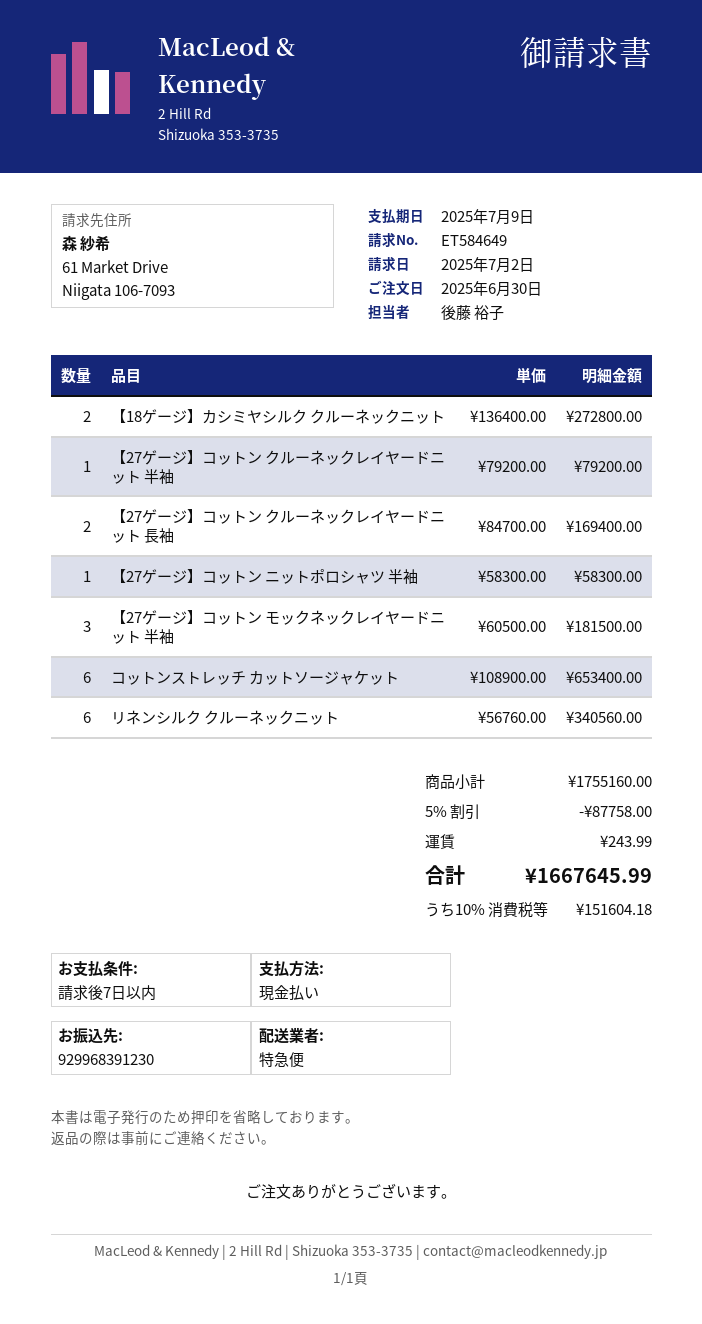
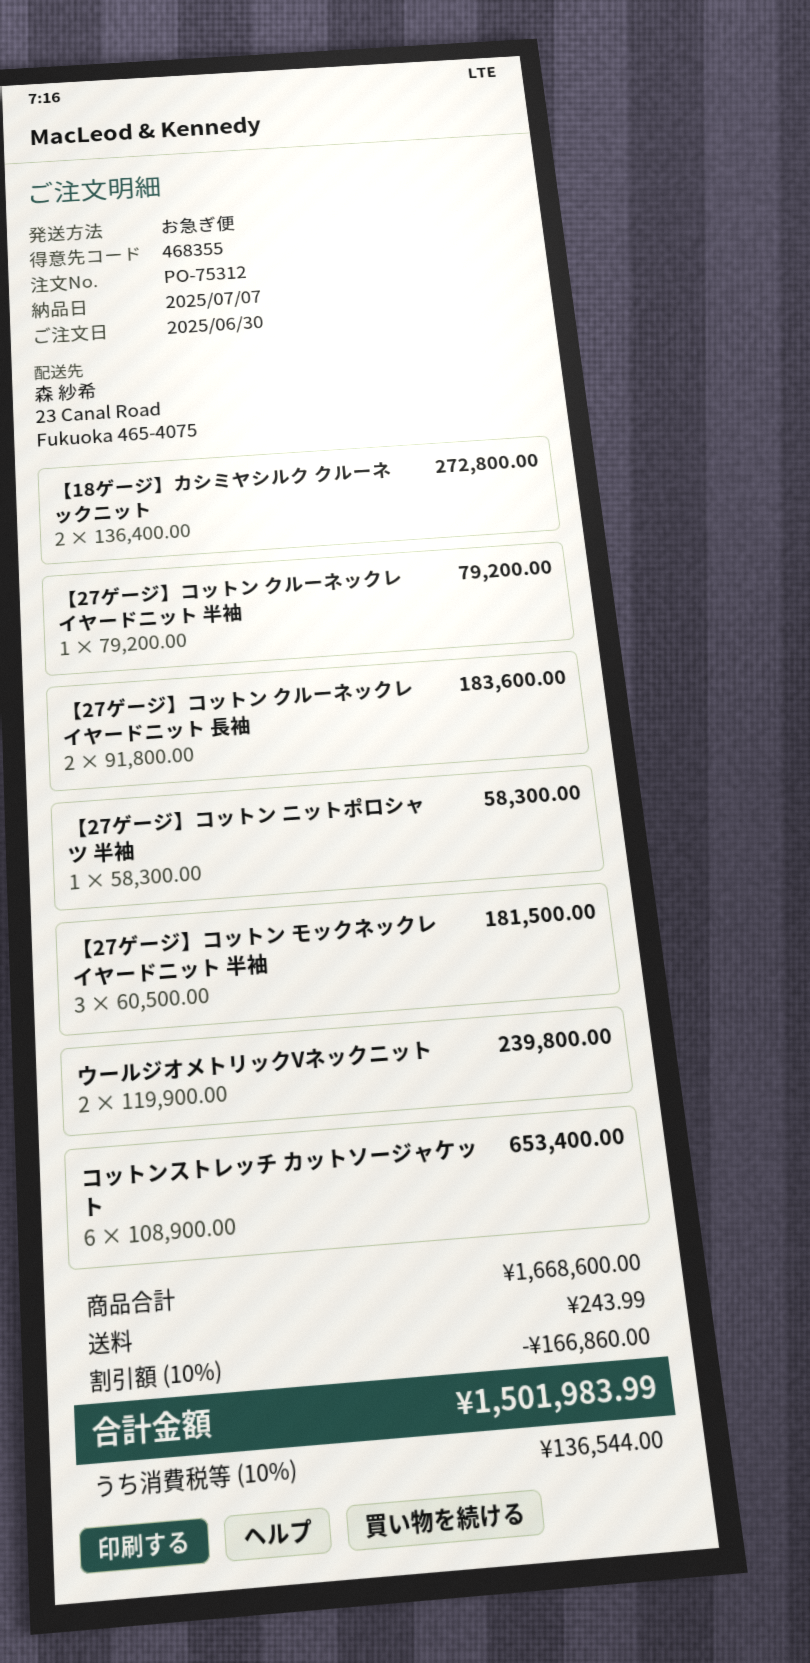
【27ゲージ】コットン クルーネックレイヤードニット 長袖: 2 x 84700.00 = 169400.00 -> 2 x 91800.00 = 183600.00
リネンシルク クルーネックニット: 6 x 56760.00 = 340560.00 -> none
ウールジオメトリックVネックニット: none -> 2 x 119900.00 = 239800.00
subtotal: 1755160.00 -> 1668600.00
discount: 5% = 87758.00 -> 10% = 166860.00
tax: 10% = 151604.18 -> 10% = 136544.00
total: 1667645.99 -> 1501983.99

